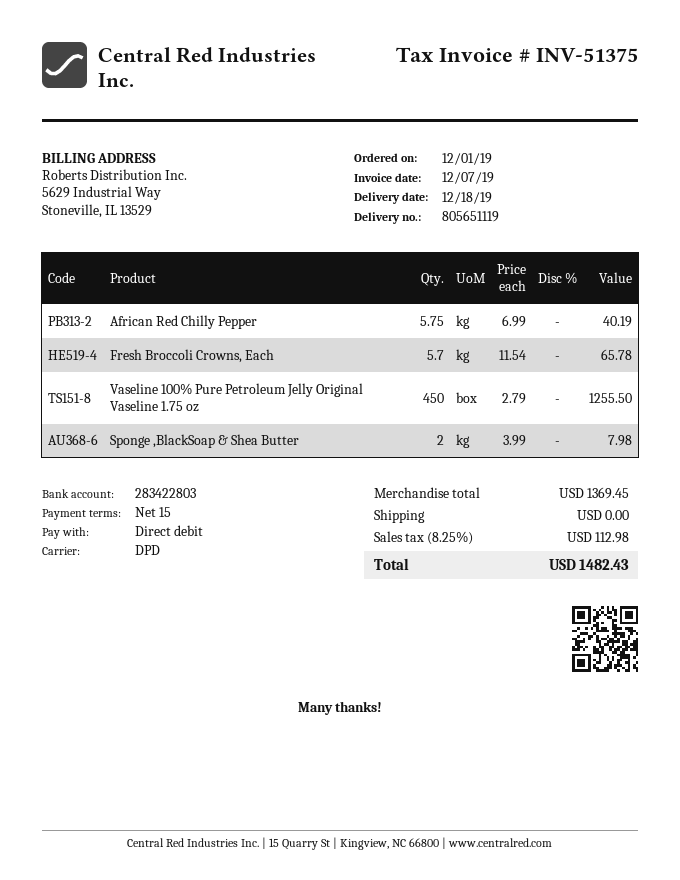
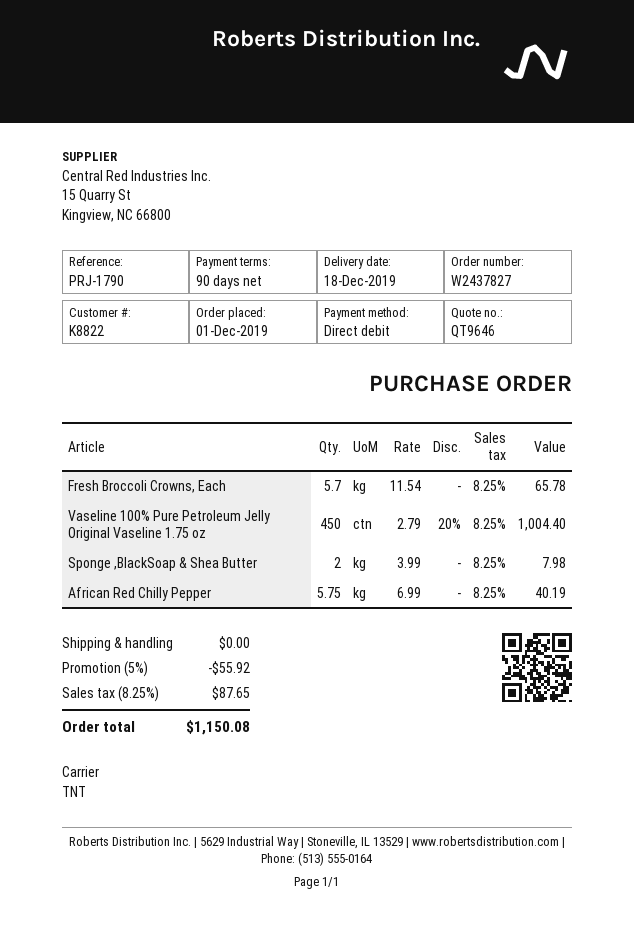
payment terms: 15 days -> 90 days
shipping method: DPD -> TNT
Vaseline 100% Pure Petroleum Jelly Original Vaseline 1.75 oz: 450 x 2.79 = 1255.50 -> 450 x 2.79 - 20% = 1004.40
discount: none -> 5% = 55.92
tax: 8.25% = 112.98 -> 8.25% = 87.65
total: 1482.43 -> 1150.08

